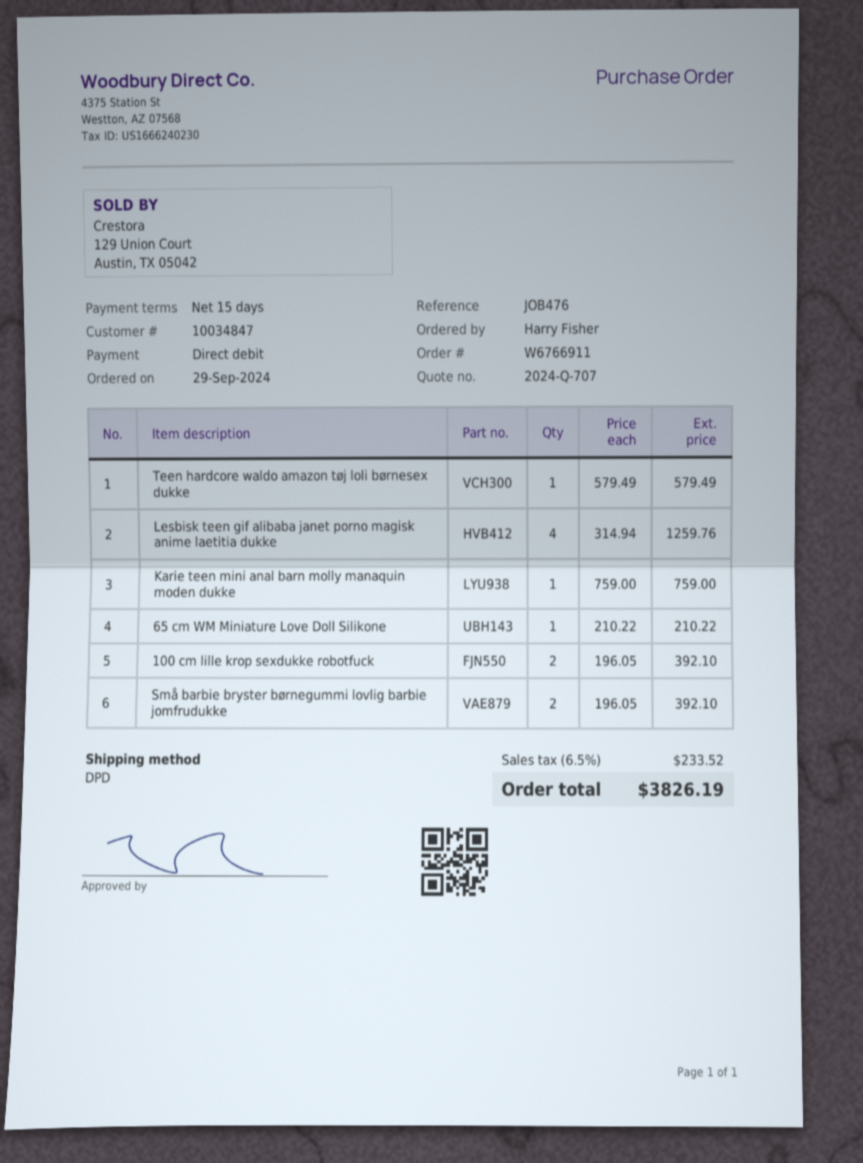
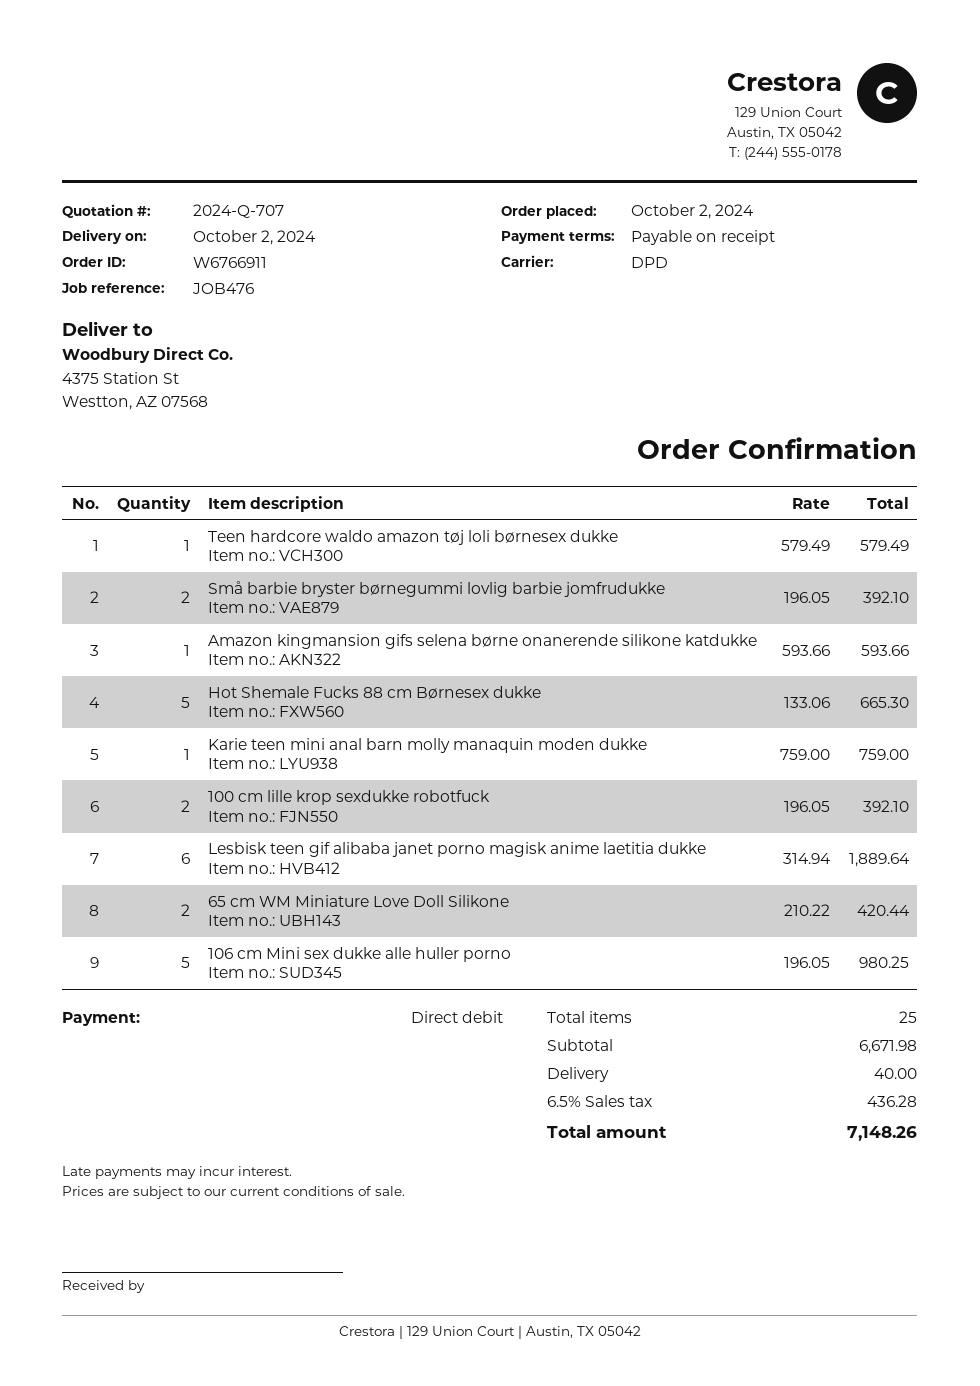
order date: 2024-09-29 -> 2024-10-02
payment terms: 15 days -> on receipt
Lesbisk teen gif alibaba janet porno magisk anime laetitia dukke: 4 x 314.94 = 1259.76 -> 6 x 314.94 = 1889.64
65 cm WM Miniature Love Doll Silikone: 1 x 210.22 = 210.22 -> 2 x 210.22 = 420.44
Amazon kingmansion gifs selena børne onanerende silikone katdukke: none -> 1 x 593.66 = 593.66
Hot Shemale Fucks 88 cm Børnesex dukke: none -> 5 x 133.06 = 665.30
106 cm Mini sex dukke alle huller porno: none -> 5 x 196.05 = 980.25
shipping: none -> 40.00
tax: 6.5% = 233.52 -> 6.5% = 436.28
total: 3826.19 -> 7148.26

